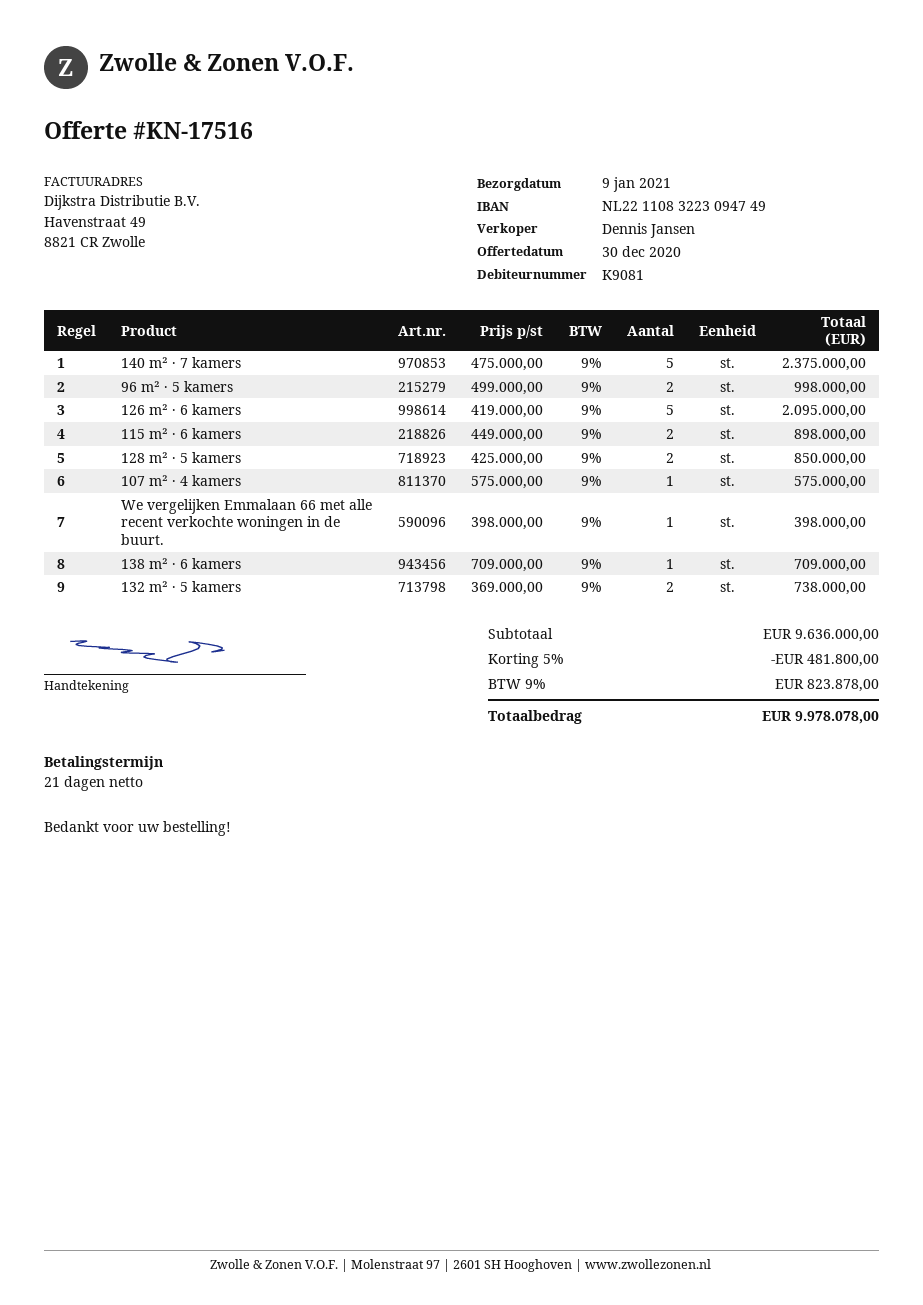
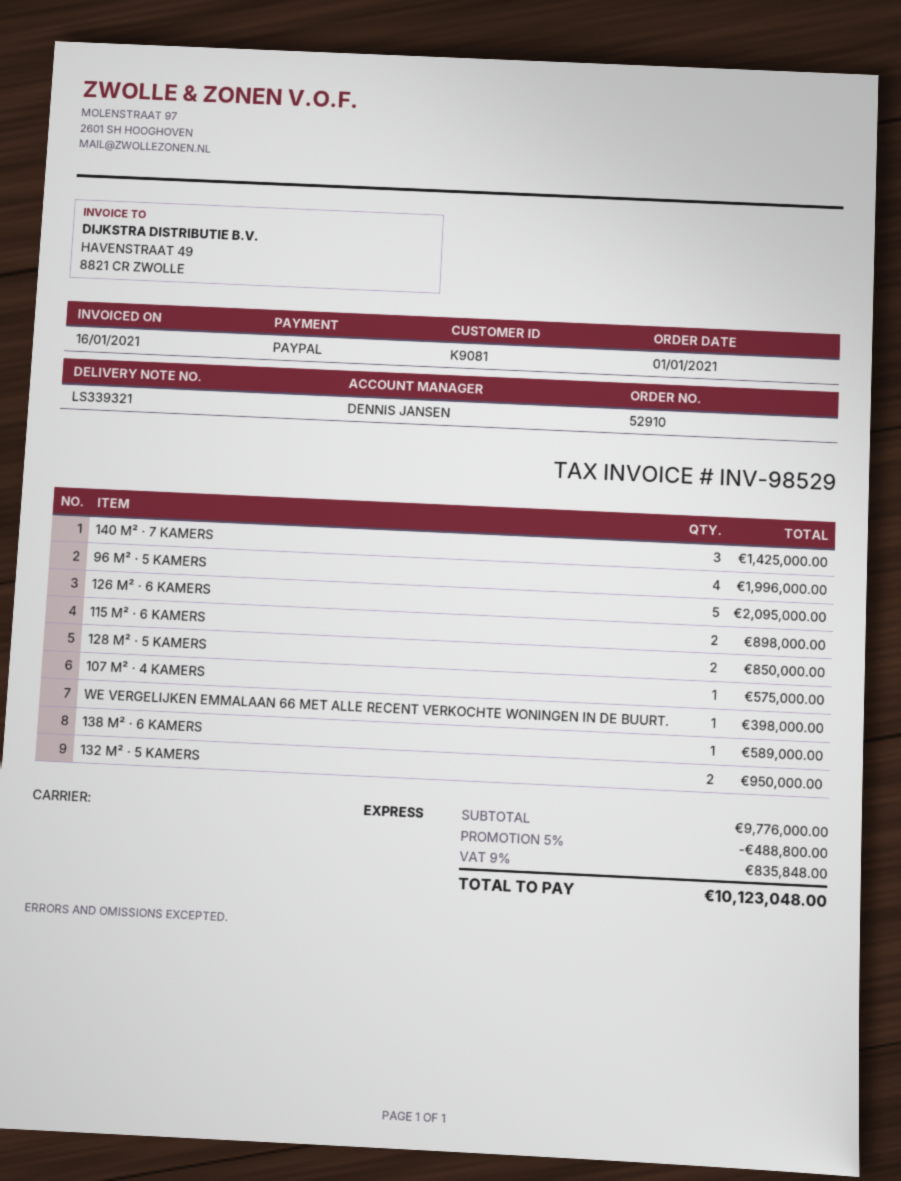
140 m² · 7 kamers: 5 for 2375000.00 -> 3 for 1425000.00
96 m² · 5 kamers: 2 for 998000.00 -> 4 for 1996000.00
138 m² · 6 kamers: 1 for 709000.00 -> 1 for 589000.00
132 m² · 5 kamers: 2 for 738000.00 -> 2 for 950000.00
subtotal: 9636000.00 -> 9776000.00
discount: 5% = 481800.00 -> 5% = 488800.00
tax: 9% = 823878.00 -> 9% = 835848.00
total: 9978078.00 -> 10123048.00

